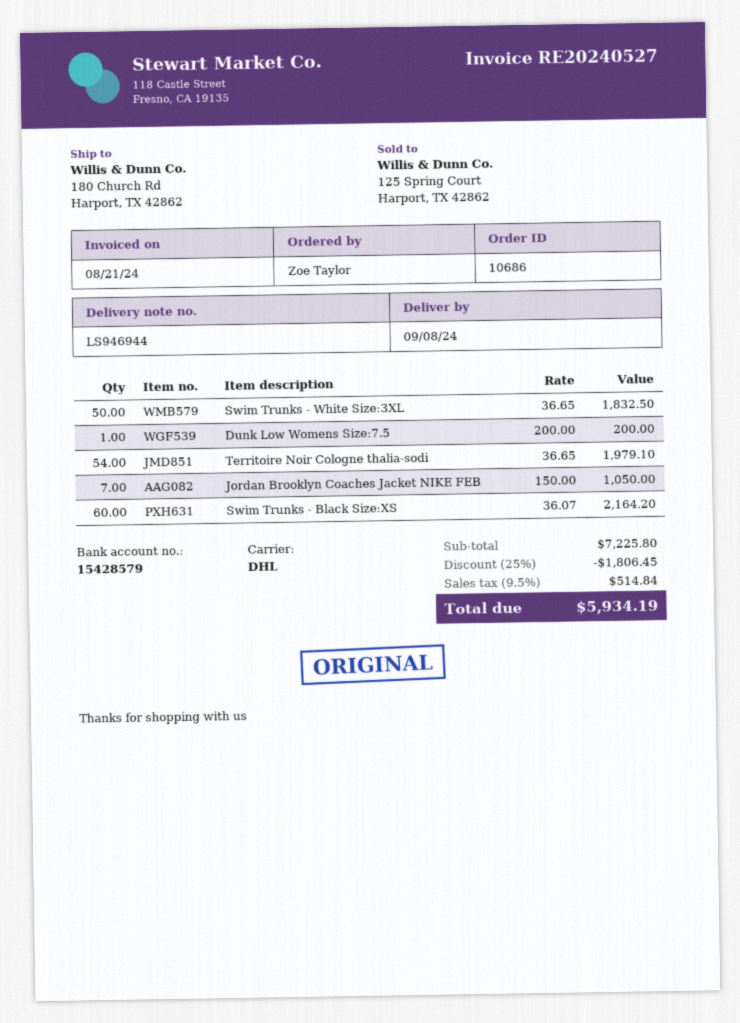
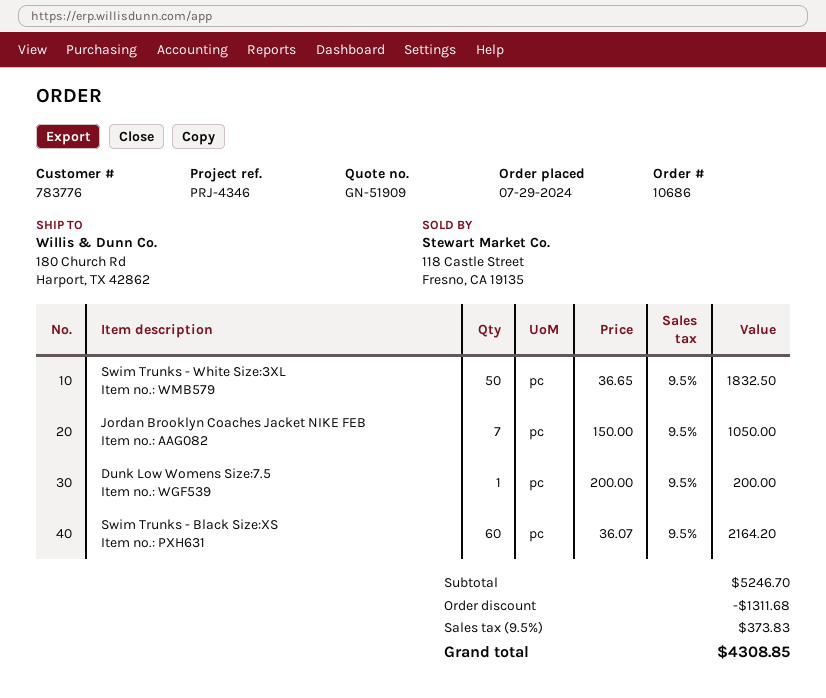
Territoire Noir Cologne thalia-sodi: 54 x 36.65 = 1979.10 -> none
subtotal: 7225.80 -> 5246.70
discount: 1806.45 -> 1311.68
tax: 9.5% = 514.84 -> 9.5% = 373.83
total: 5934.19 -> 4308.85

